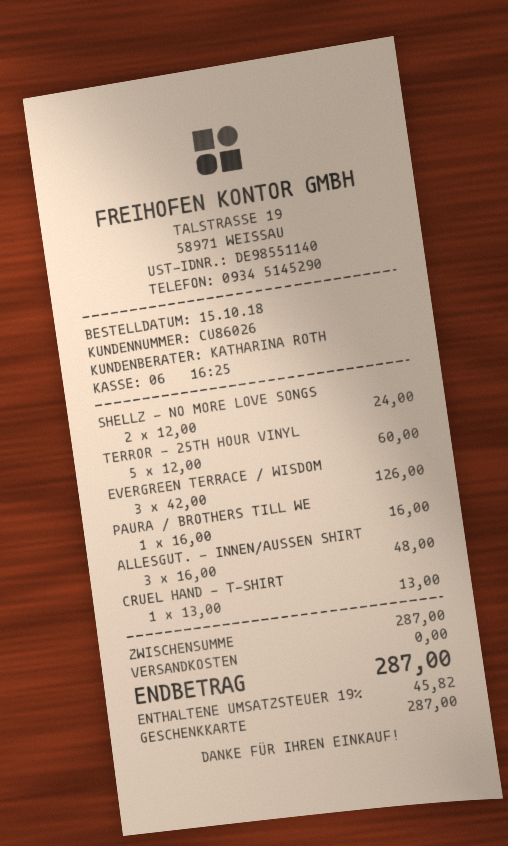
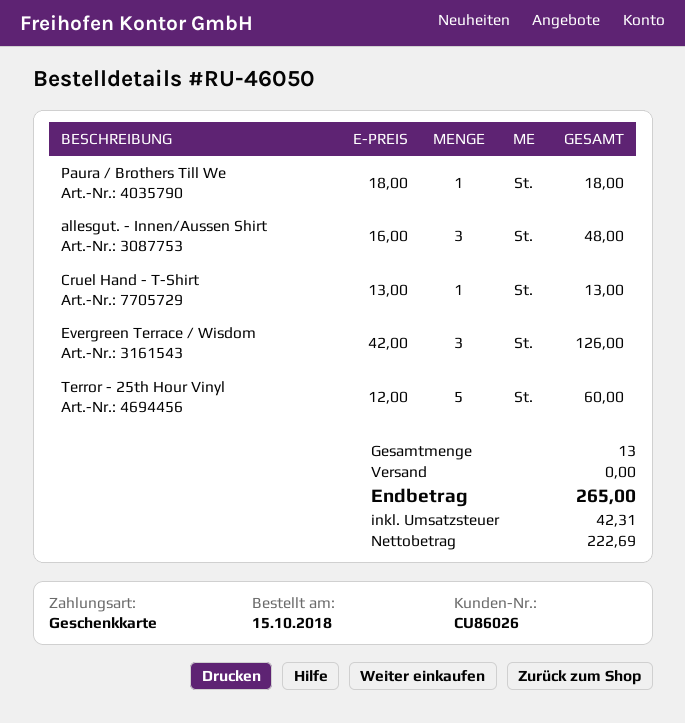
SHELLZ - NO MORE LOVE SONGS: 2 x 12.00 = 24.00 -> none
PAURA / BROTHERS TILL WE: 1 x 16.00 = 16.00 -> 1 x 18.00 = 18.00
tax: 45.82 -> 42.31
total: 287.00 -> 265.00

